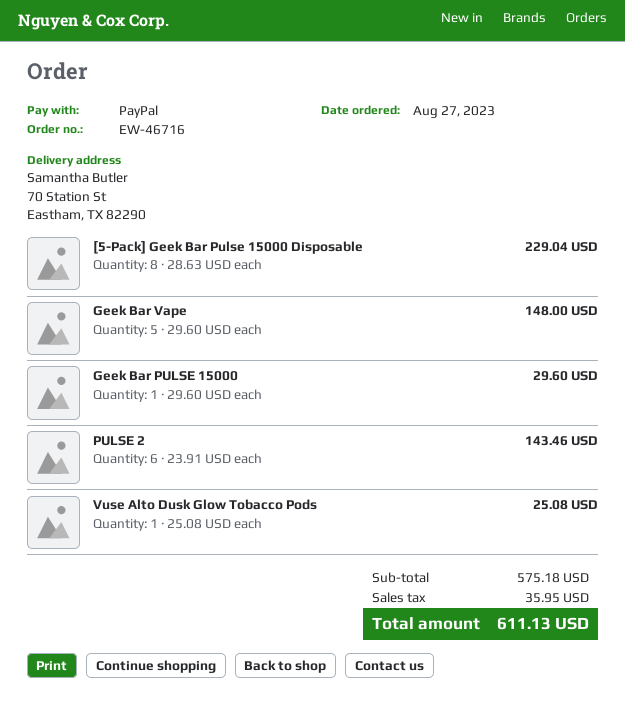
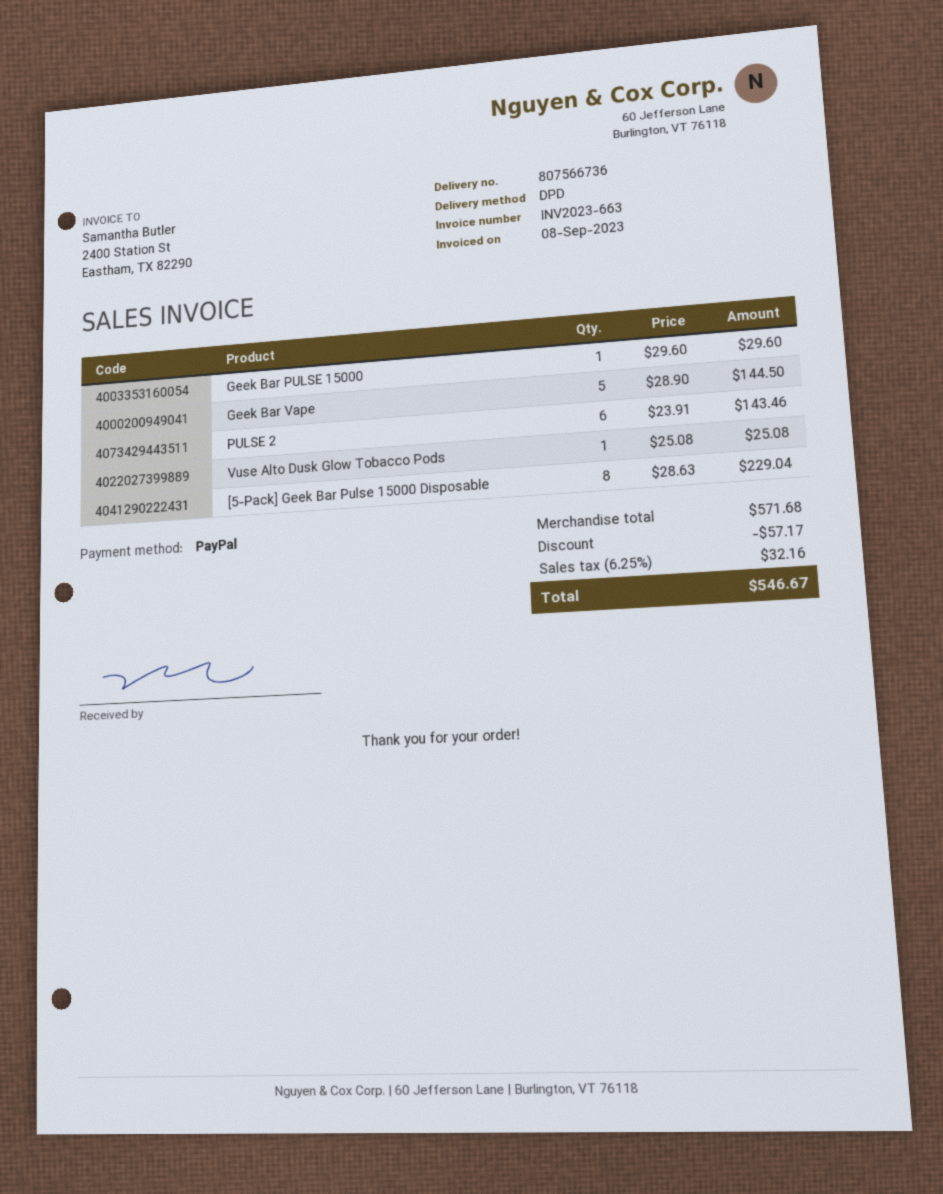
Geek Bar Vape: 5 x 29.60 = 148.00 -> 5 x 28.90 = 144.50
subtotal: 575.18 -> 571.68
discount: none -> 57.17
tax: 35.95 -> 32.16
total: 611.13 -> 546.67

